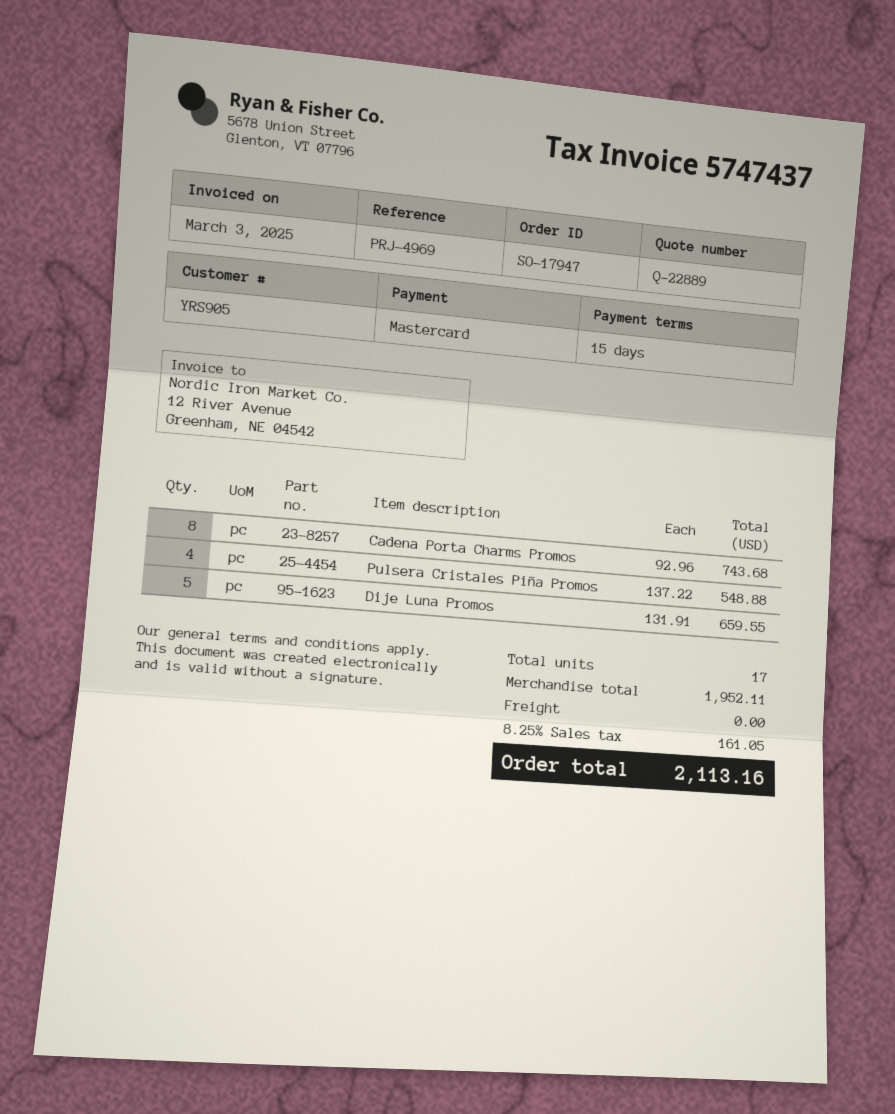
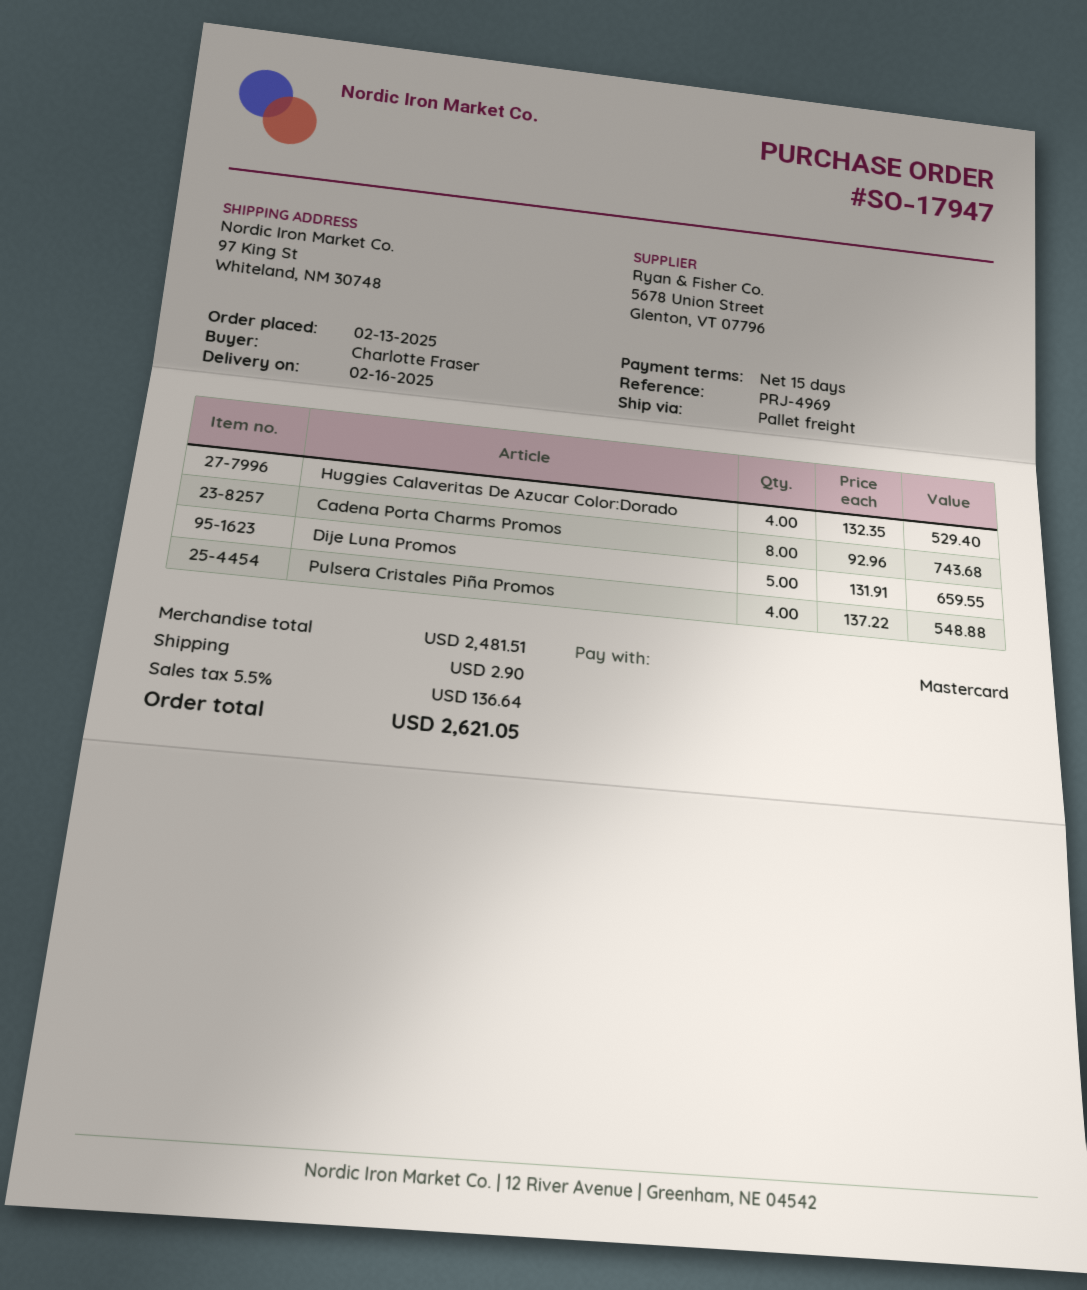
Huggies Calaveritas De Azucar Color:Dorado: none -> 4 x 132.35 = 529.40
subtotal: 1952.11 -> 2481.51
shipping: 0.00 -> 2.90
tax: 8.25% = 161.05 -> 5.5% = 136.64
total: 2113.16 -> 2621.05

